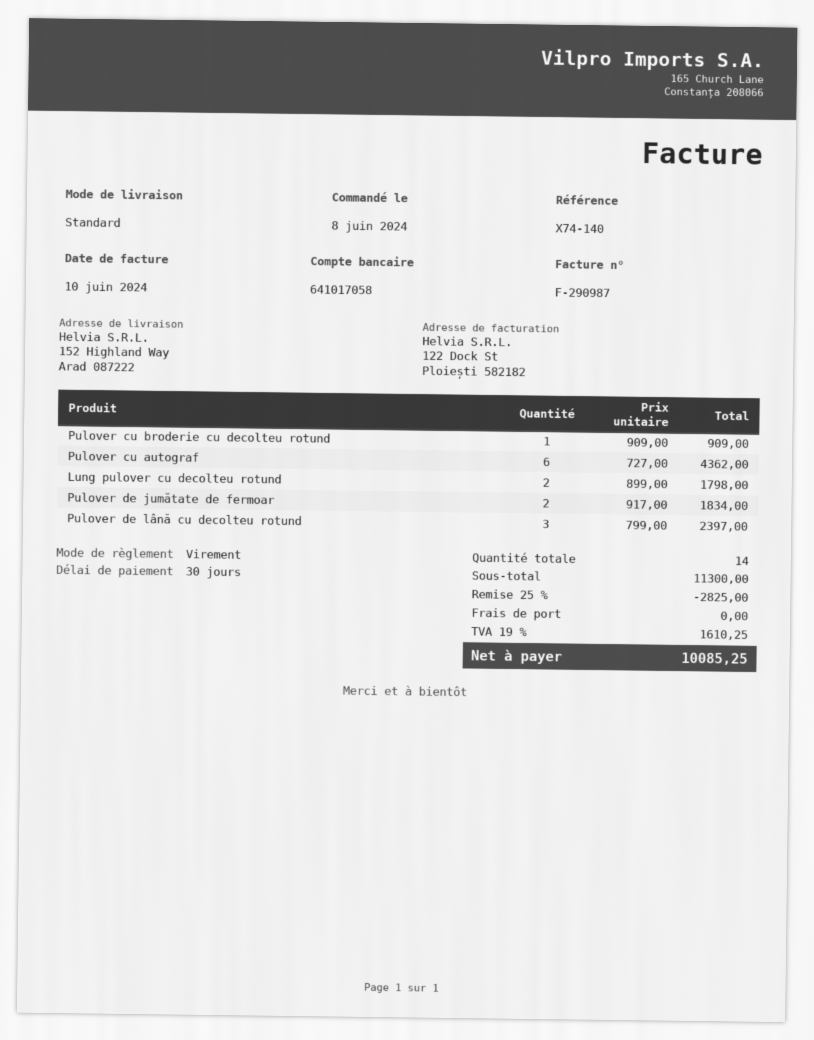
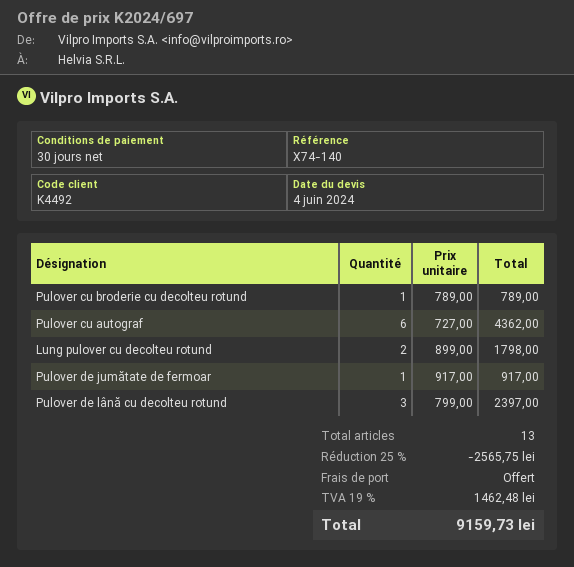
Pulover cu broderie cu decolteu rotund: 1 x 909.00 = 909.00 -> 1 x 789.00 = 789.00
Pulover de jumătate de fermoar: 2 x 917.00 = 1834.00 -> 1 x 917.00 = 917.00
total quantity: 14 -> 13
discount: 25% = 2825.00 -> 25% = 2565.75
tax: 19% = 1610.25 -> 19% = 1462.48
total: 10085.25 -> 9159.73

